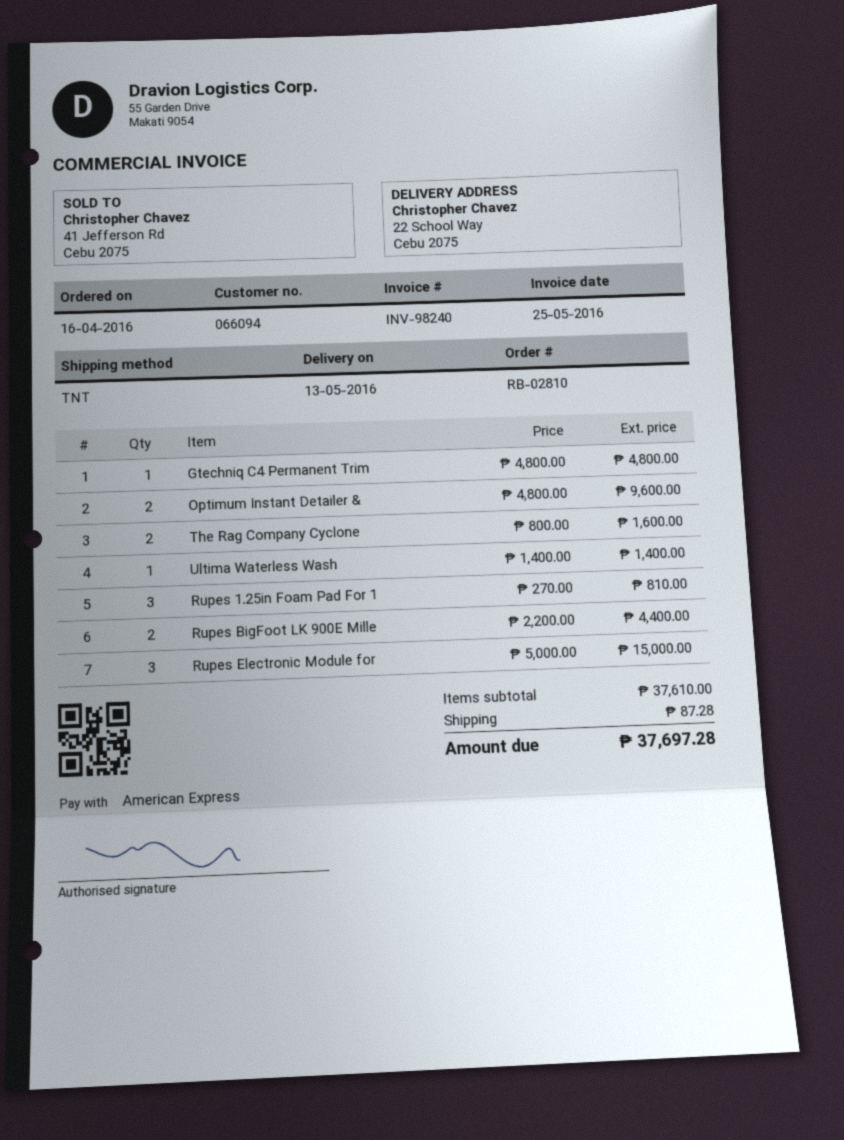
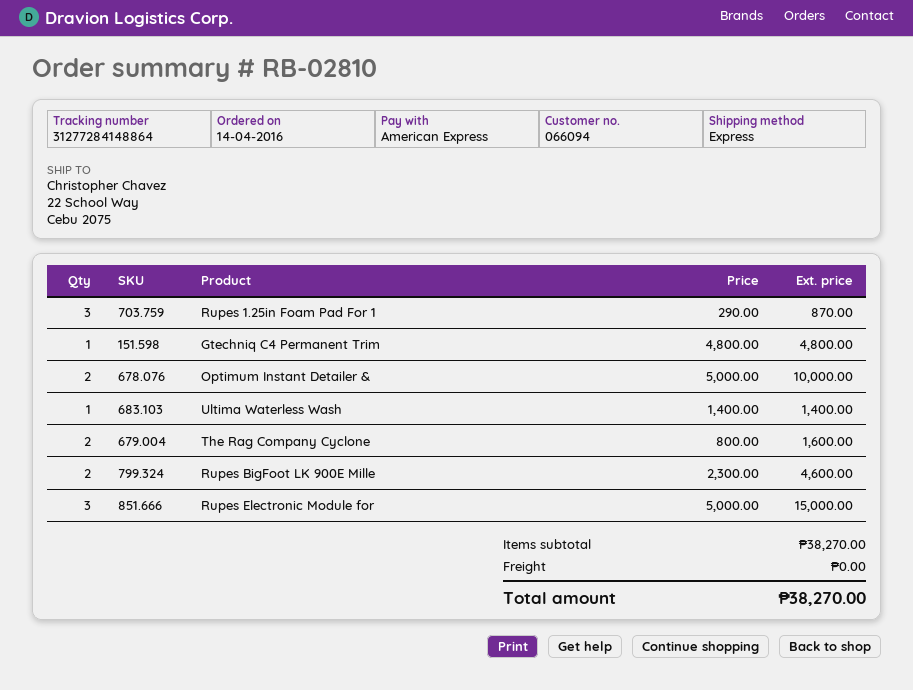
order date: 2016-04-16 -> 2016-04-14
shipping method: TNT -> express
Optimum Instant Detailer &: 2 x 4800.00 = 9600.00 -> 2 x 5000.00 = 10000.00
Rupes 1.25in Foam Pad For 1: 3 x 270.00 = 810.00 -> 3 x 290.00 = 870.00
Rupes BigFoot LK 900E Mille: 2 x 2200.00 = 4400.00 -> 2 x 2300.00 = 4600.00
subtotal: 37610.00 -> 38270.00
shipping: 87.28 -> 0.00
total: 37697.28 -> 38270.00

